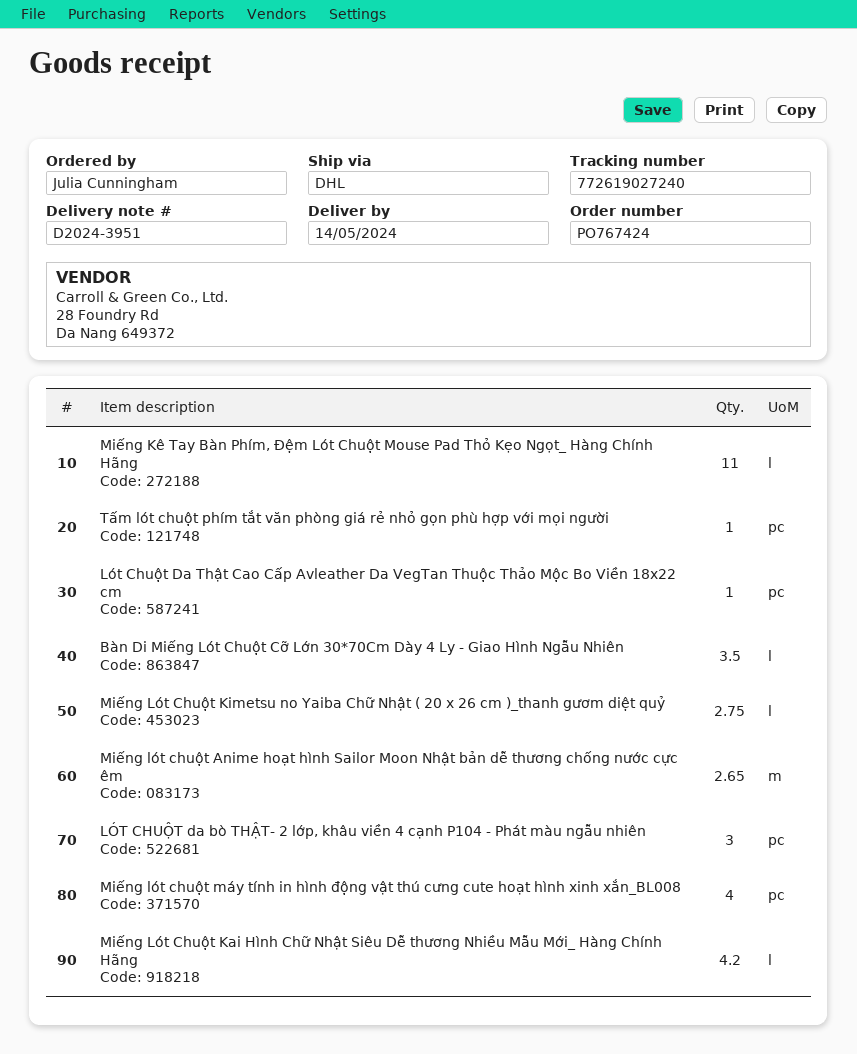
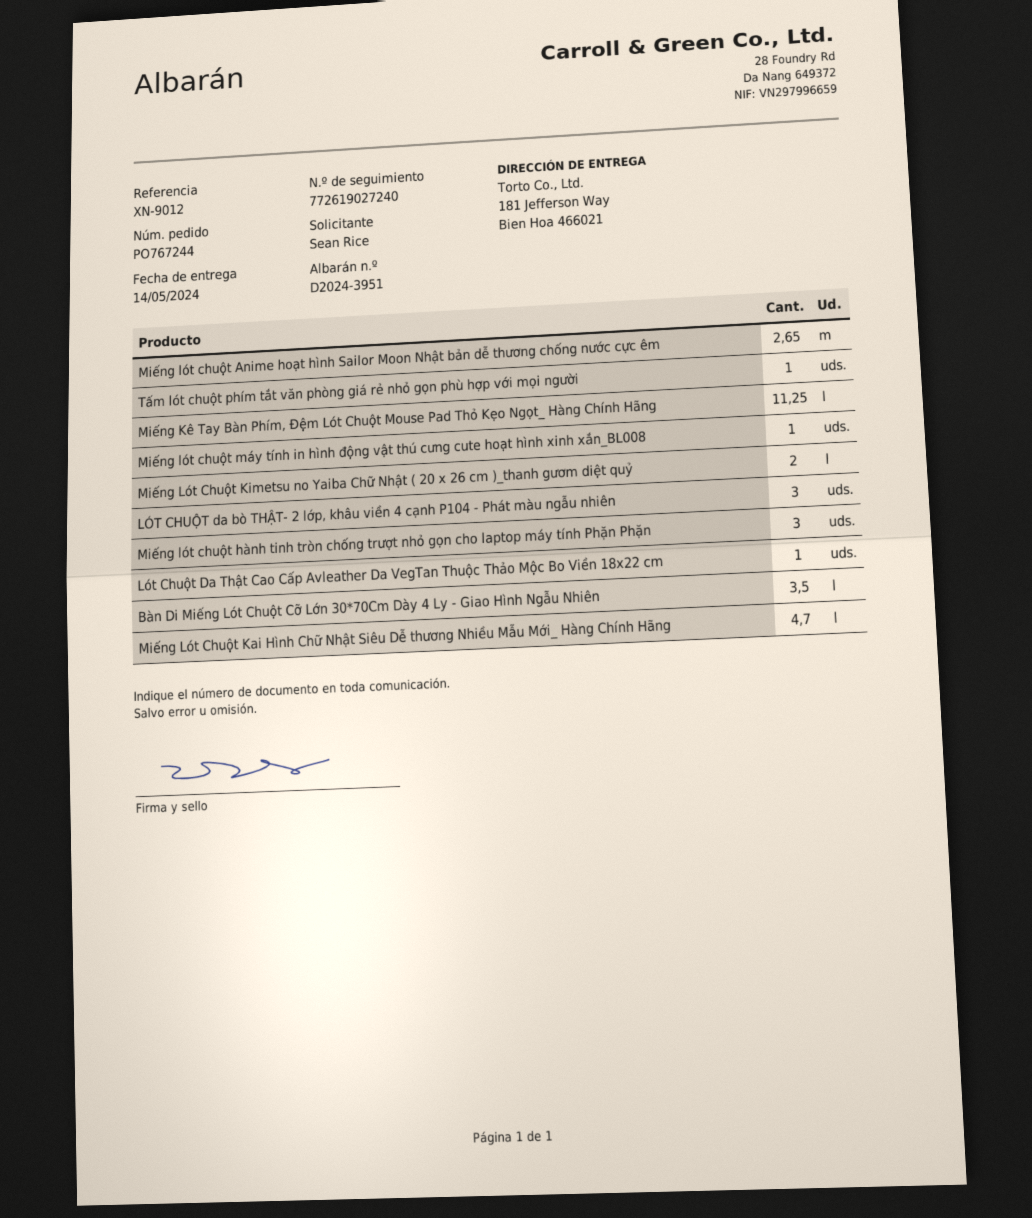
order number: PO767424 -> PO767244
ordered by: Julia Cunningham -> Sean Rice
Miếng Kê Tay Bàn Phím, Đệm Lót Chuột Mouse Pad Thỏ Kẹo Ngọt_ Hàng Chính Hãng: 11 -> 11.25
Miếng Lót Chuột Kimetsu no Yaiba Chữ Nhật ( 20 x 26 cm )_thanh gươm diệt quỷ: 2.75 -> 2
Miếng lót chuột máy tính in hình động vật thú cưng cute hoạt hình xinh xắn_BL008: 4 -> 1
Miếng Lót Chuột Kai Hình Chữ Nhật Siêu Dễ thương Nhiều Mẫu Mới_ Hàng Chính Hãng: 4.2 -> 4.7
Miếng lót chuột hành tinh tròn chống trượt nhỏ gọn cho laptop máy tính Phặn Phặn: none -> 3

